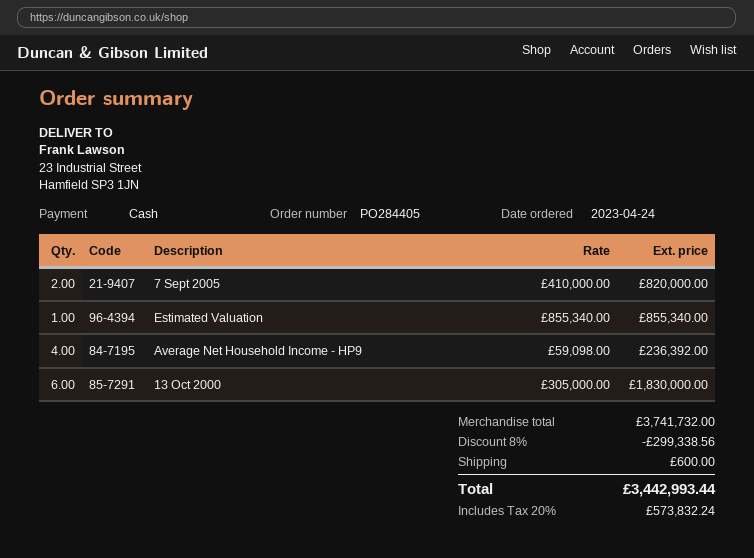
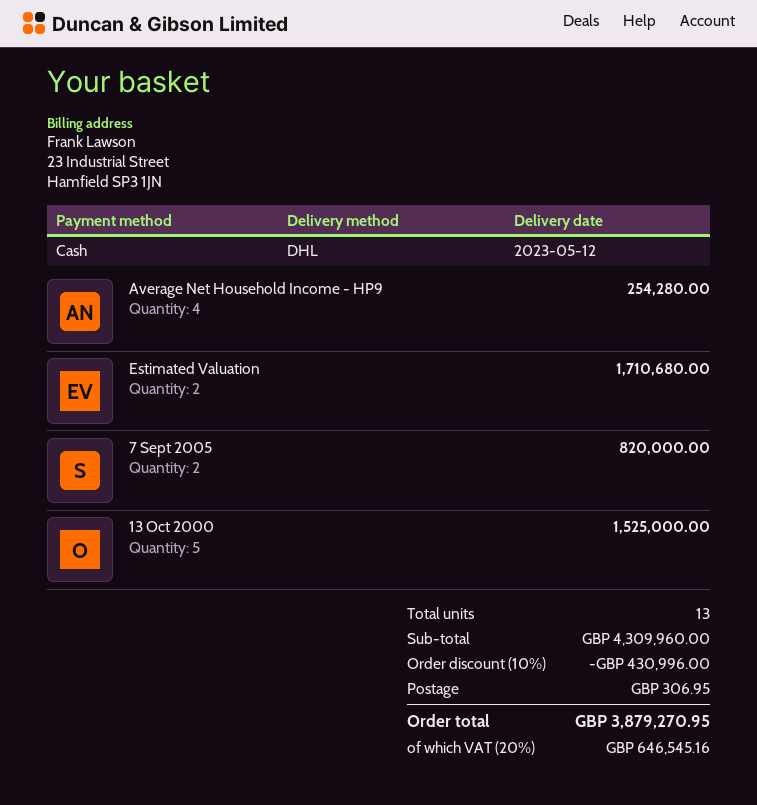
Estimated Valuation: 1 for 855340.00 -> 2 for 1710680.00
Average Net Household Income - HP9: 4 for 236392.00 -> 4 for 254280.00
13 Oct 2000: 6 for 1830000.00 -> 5 for 1525000.00
subtotal: 3741732.00 -> 4309960.00
discount: 8% = 299338.56 -> 10% = 430996.00
shipping: 600.00 -> 306.95
tax: 20% = 573832.24 -> 20% = 646545.16
total: 3442993.44 -> 3879270.95

